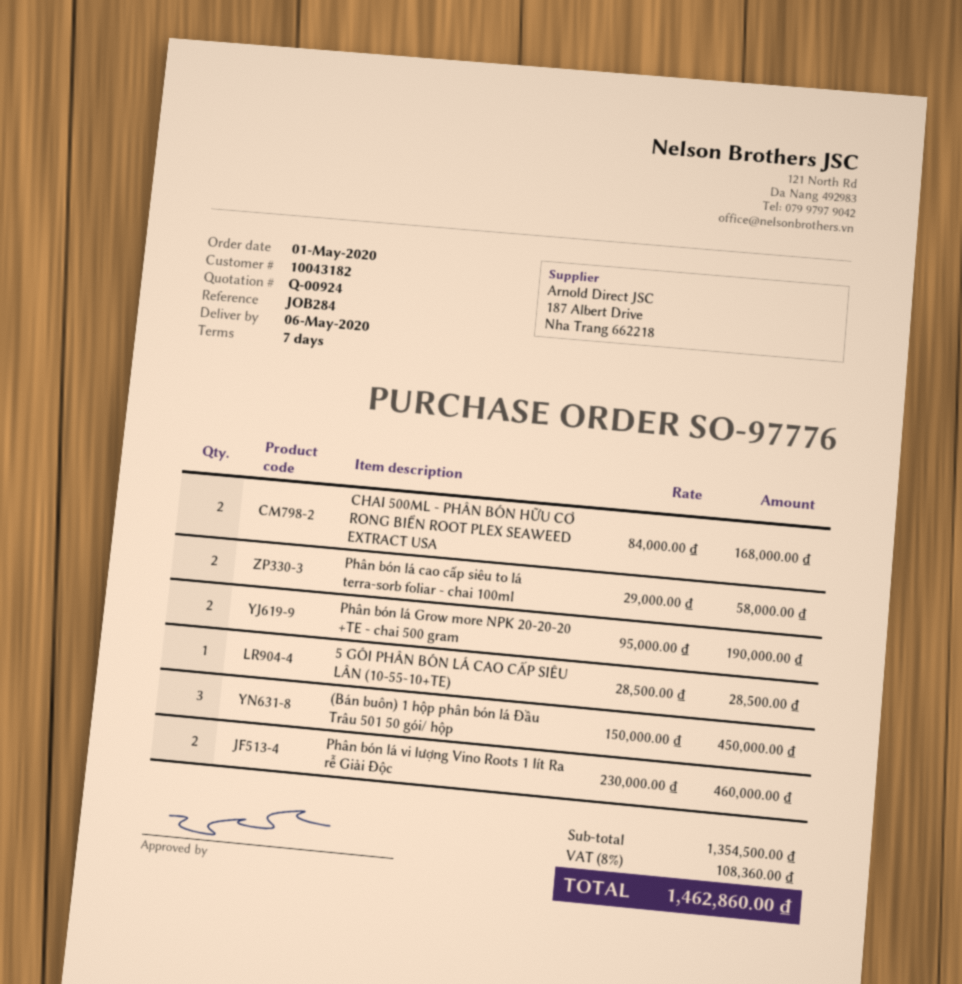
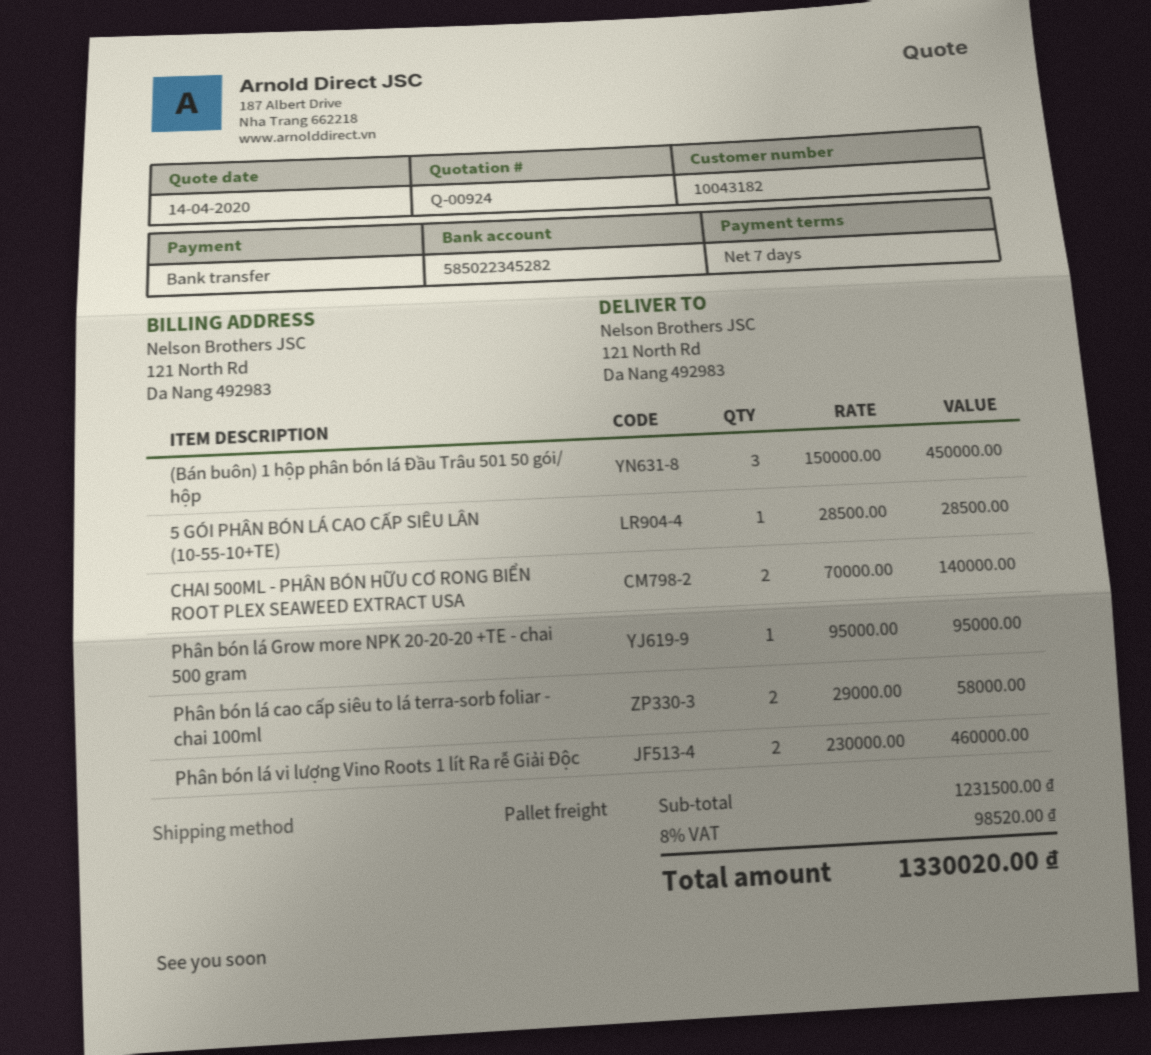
CHAI 500ML - PHÂN BÓN HỮU CƠ RONG BIỂN ROOT PLEX SEAWEED EXTRACT USA: 2 x 84000.00 = 168000.00 -> 2 x 70000.00 = 140000.00
Phân bón lá Grow more NPK 20-20-20 +TE - chai 500 gram: 2 x 95000.00 = 190000.00 -> 1 x 95000.00 = 95000.00
subtotal: 1354500.00 -> 1231500.00
tax: 8% = 108360.00 -> 8% = 98520.00
total: 1462860.00 -> 1330020.00

